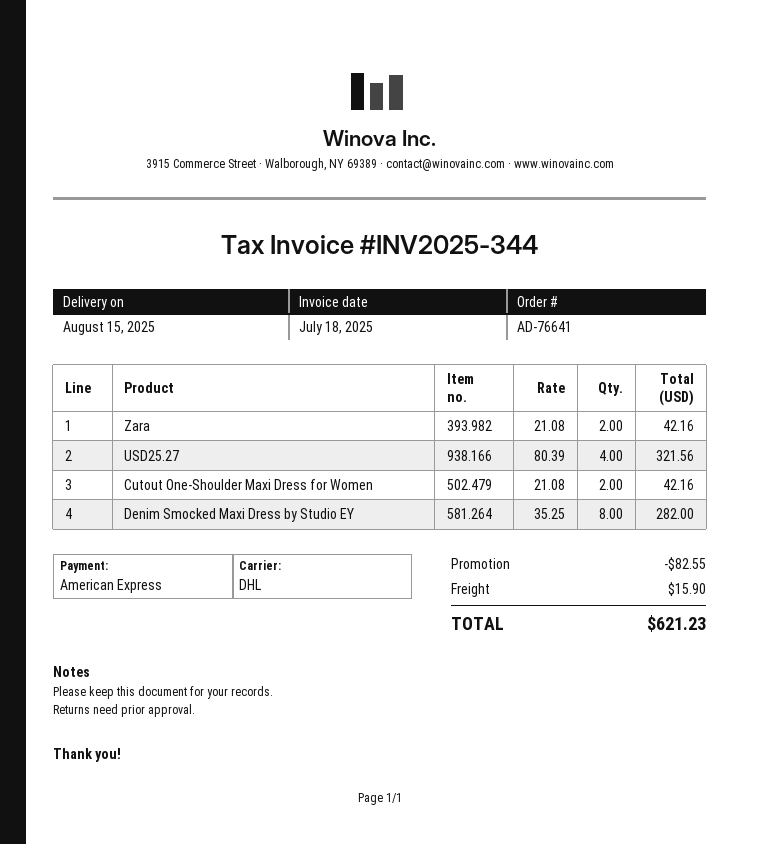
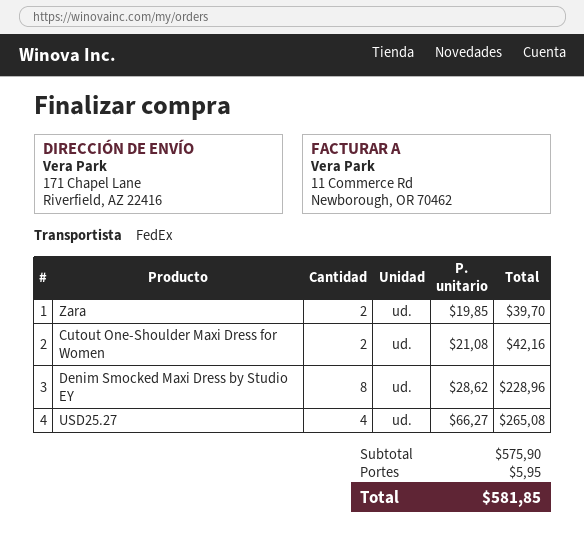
shipping method: DHL -> FedEx
Zara: 2 x 21.08 = 42.16 -> 2 x 19.85 = 39.70
USD25.27: 4 x 80.39 = 321.56 -> 4 x 66.27 = 265.08
Denim Smocked Maxi Dress by Studio EY: 8 x 35.25 = 282.00 -> 8 x 28.62 = 228.96
discount: 82.55 -> none
shipping: 15.90 -> 5.95
total: 621.23 -> 581.85

